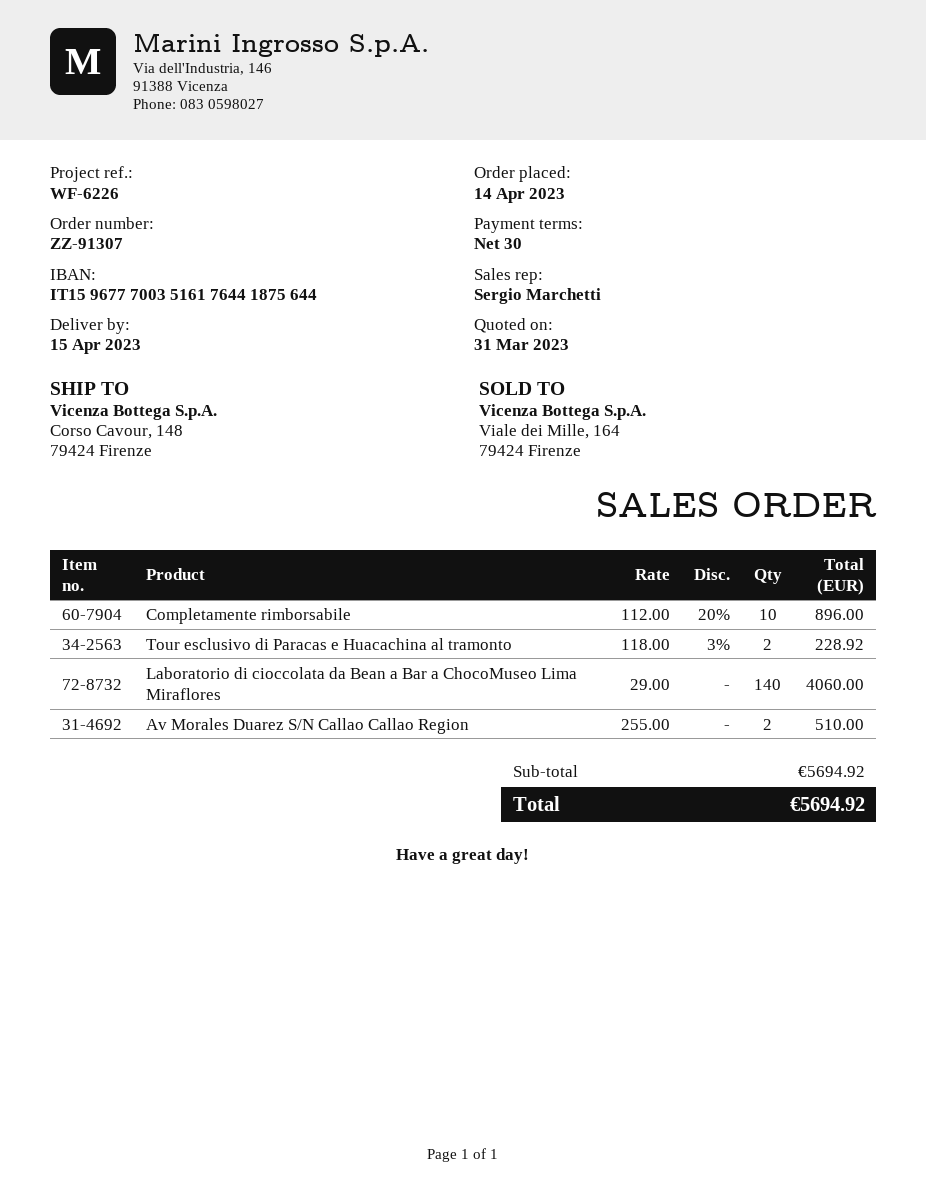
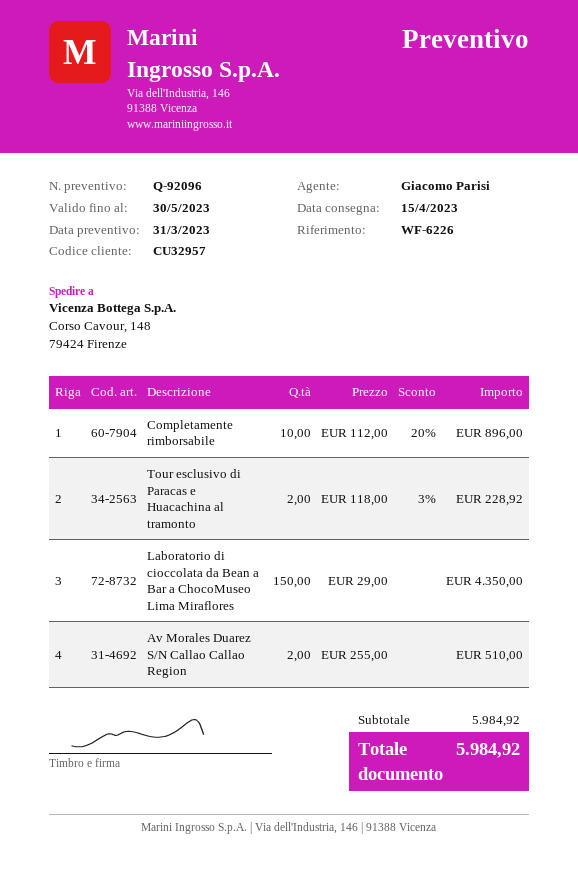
sales rep: Sergio Marchetti -> Giacomo Parisi
Laboratorio di cioccolata da Bean a Bar a ChocoMuseo Lima Miraflores: 140 x 29.00 = 4060.00 -> 150 x 29.00 = 4350.00
subtotal: 5694.92 -> 5984.92
total: 5694.92 -> 5984.92

